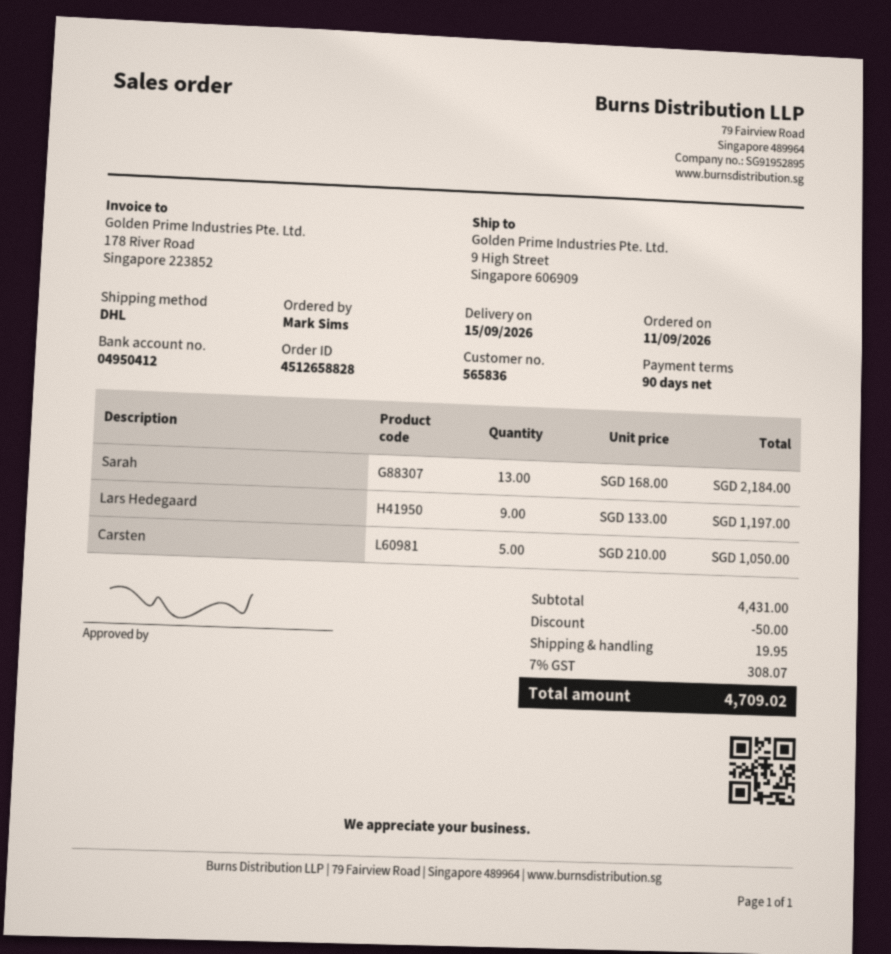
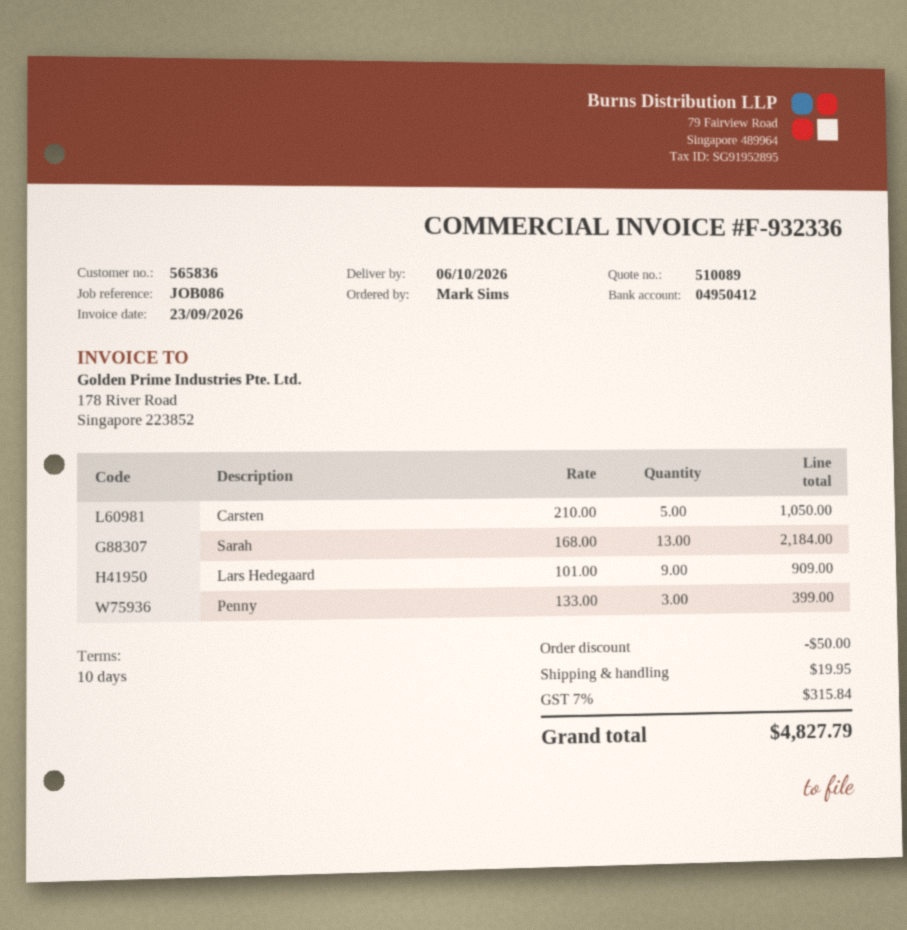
delivery date: 2026-09-15 -> 2026-10-06
payment terms: 90 days -> 10 days
Lars Hedegaard: 9 x 133.00 = 1197.00 -> 9 x 101.00 = 909.00
Penny: none -> 3 x 133.00 = 399.00
tax: 7% = 308.07 -> 7% = 315.84
total: 4709.02 -> 4827.79

